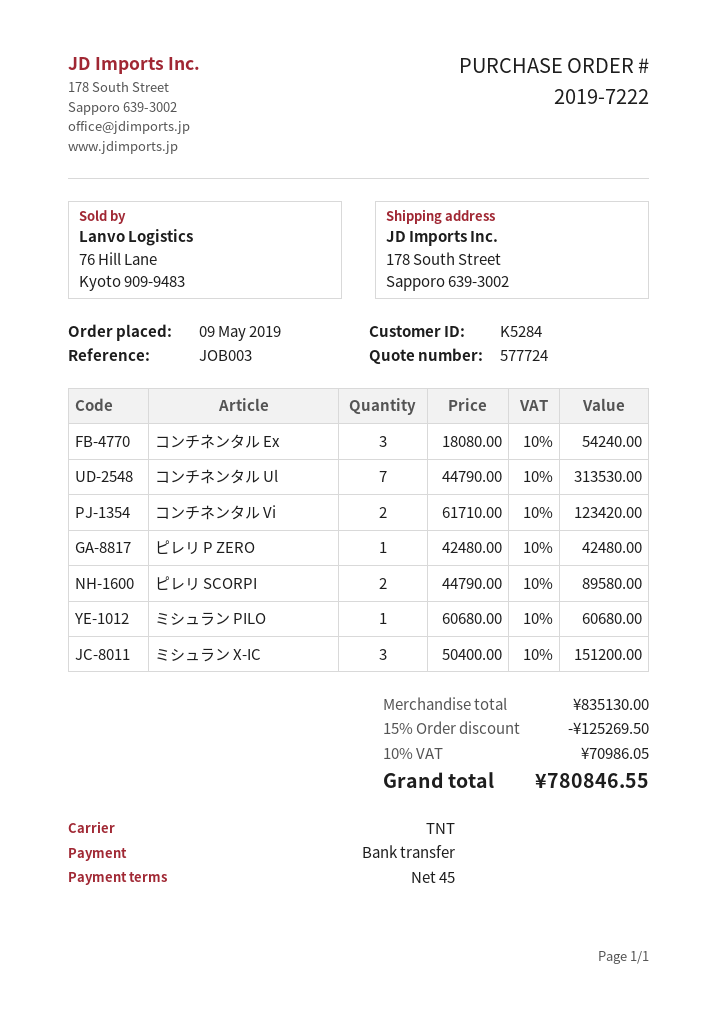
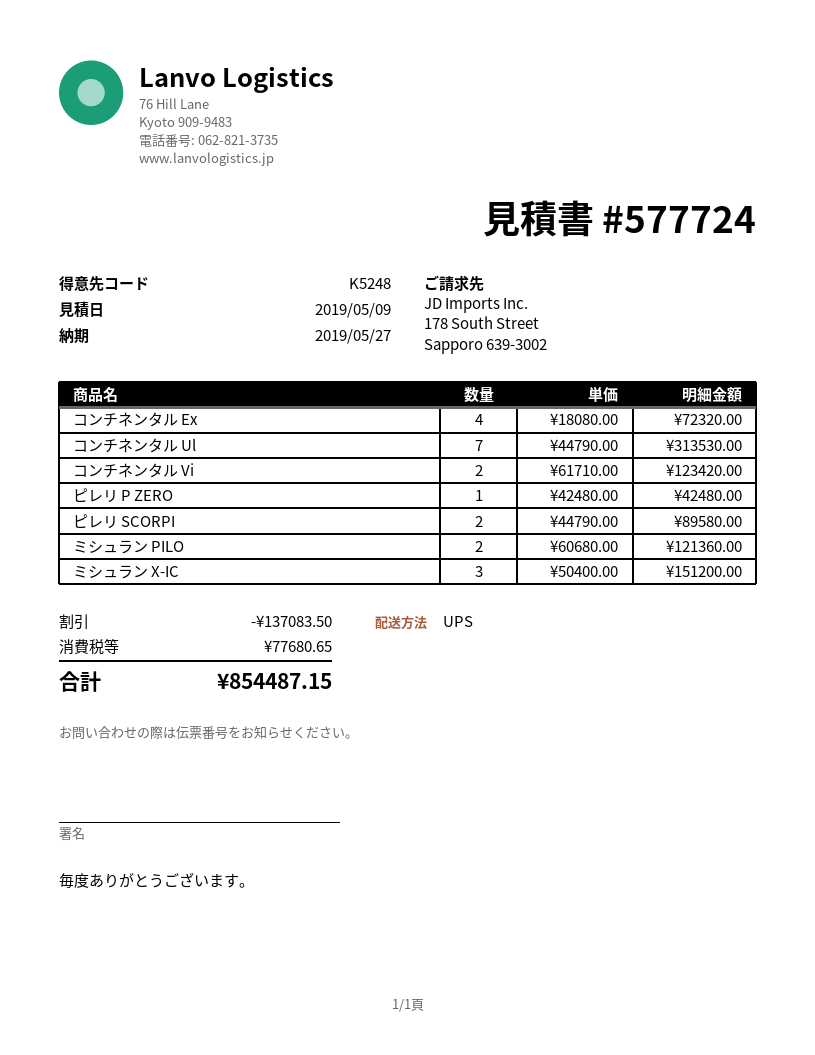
customer number: K5284 -> K5248
shipping method: TNT -> UPS
コンチネンタル Ex: 3 x 18080.00 = 54240.00 -> 4 x 18080.00 = 72320.00
ミシュラン PILO: 1 x 60680.00 = 60680.00 -> 2 x 60680.00 = 121360.00
discount: 125269.50 -> 137083.50
tax: 70986.05 -> 77680.65
total: 780846.55 -> 854487.15

